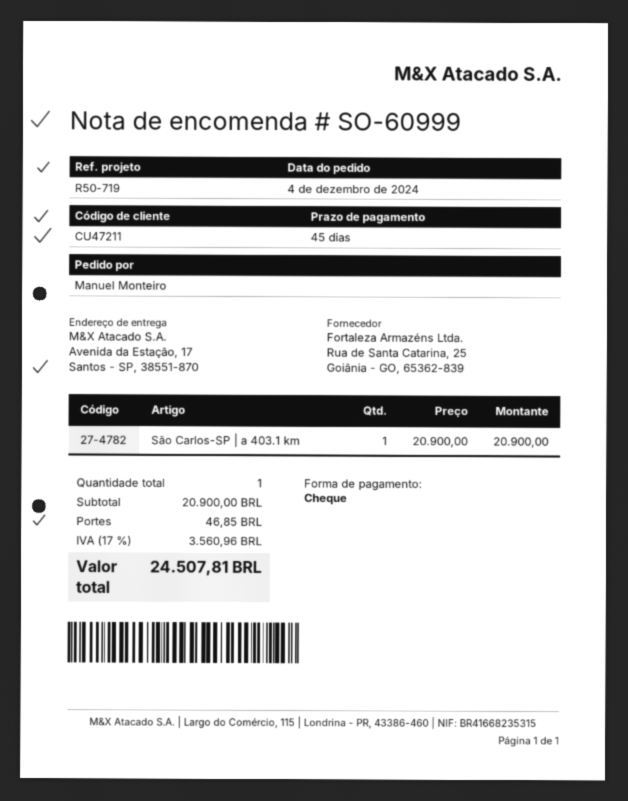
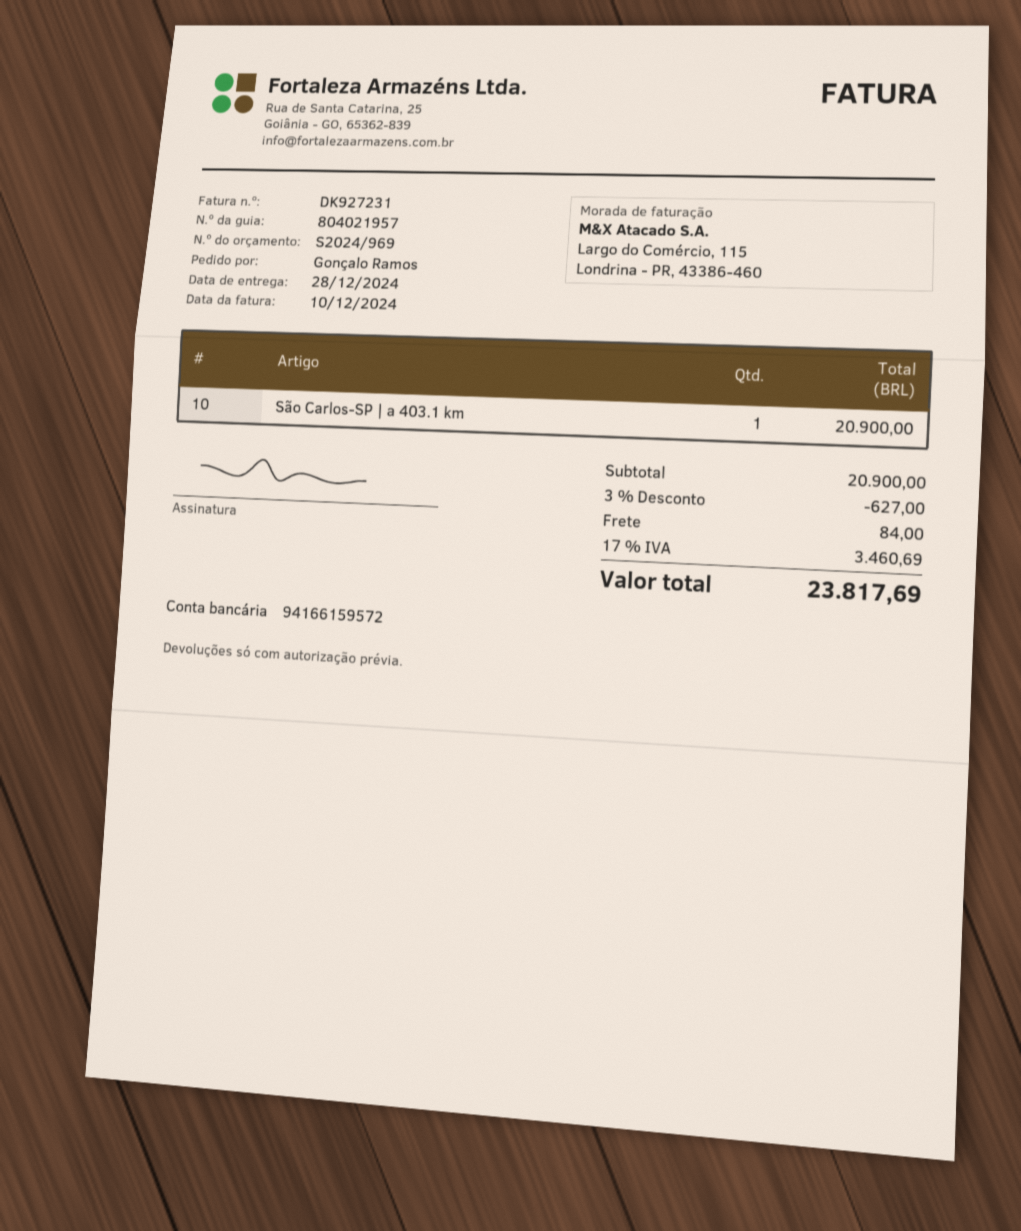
ordered by: Manuel Monteiro -> Gonçalo Ramos
discount: none -> 3% = 627.00
shipping: 46.85 -> 84.00
tax: 17% = 3560.96 -> 17% = 3460.69
total: 24507.81 -> 23817.69

